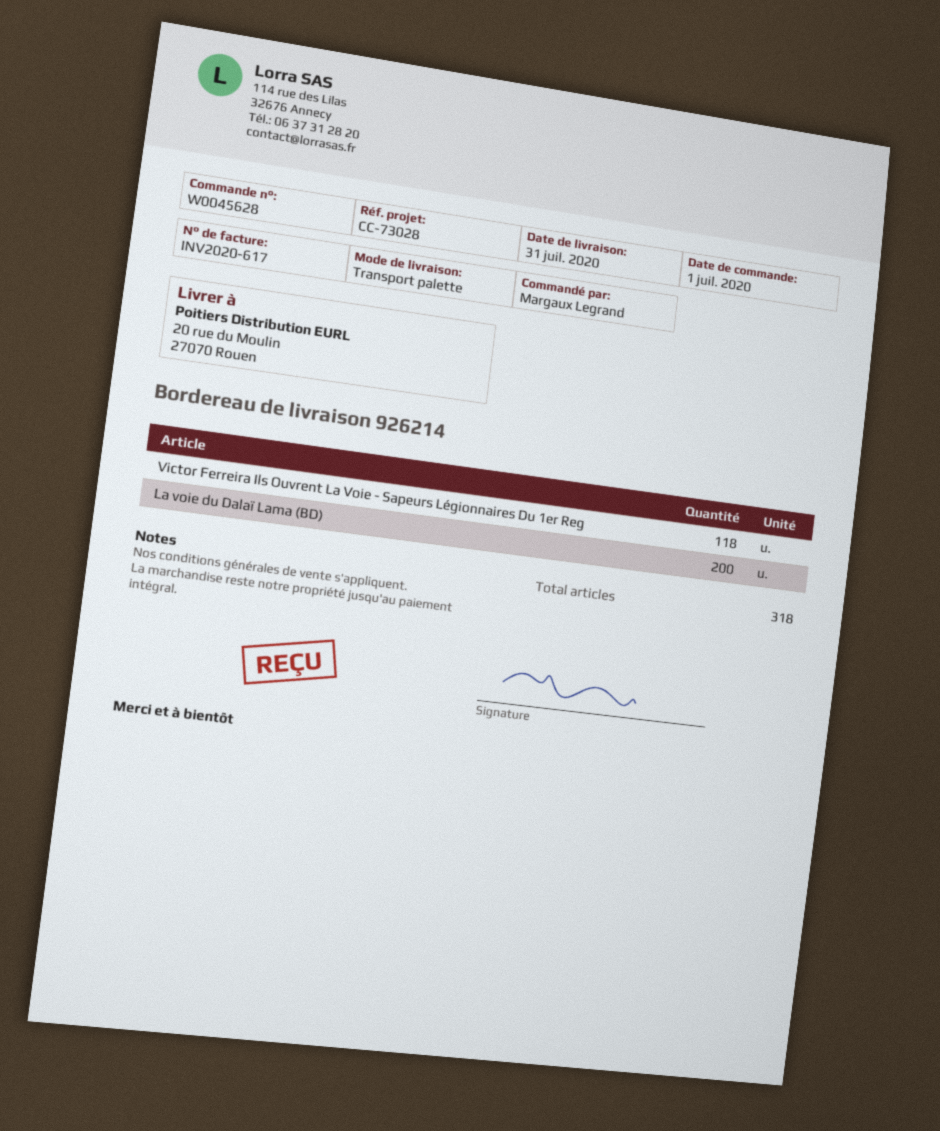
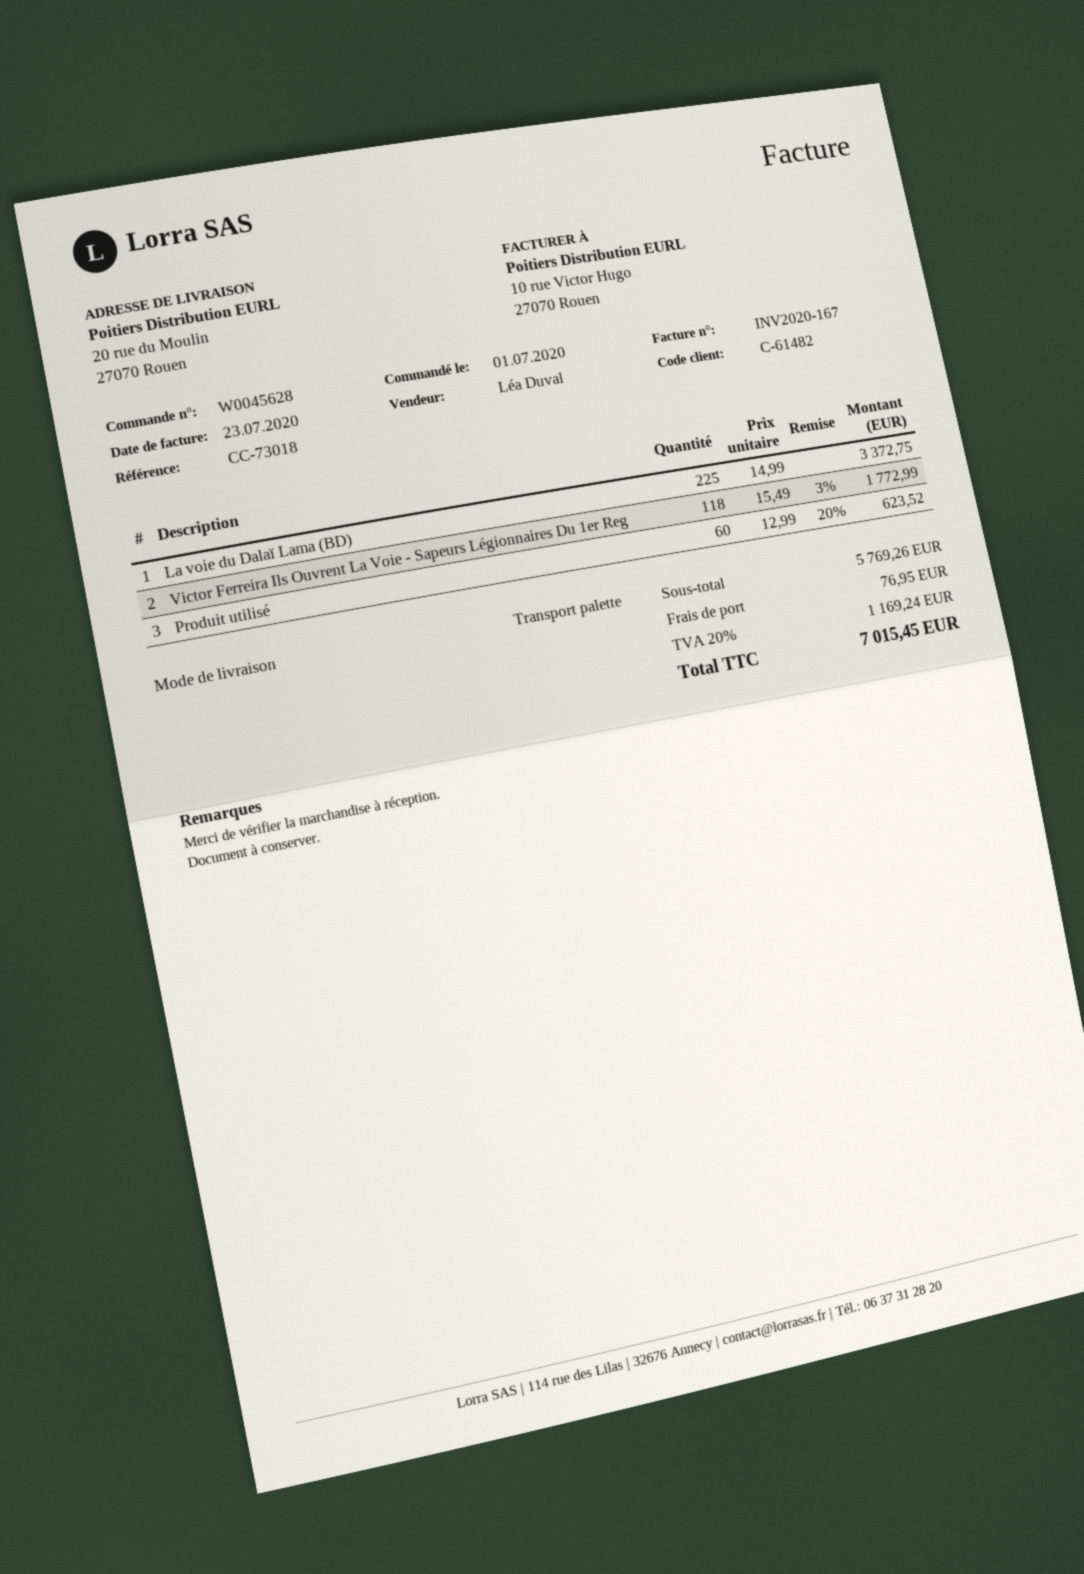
invoice number: INV2020-617 -> INV2020-167
reference: CC-73028 -> CC-73018
La voie du Dalaï Lama (BD): 200 -> 225
Produit utilisé: none -> 60

